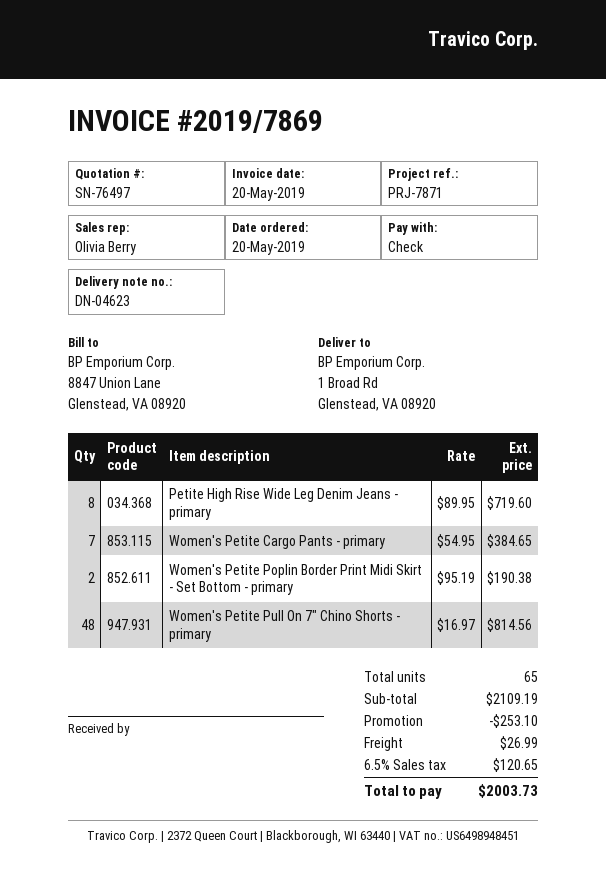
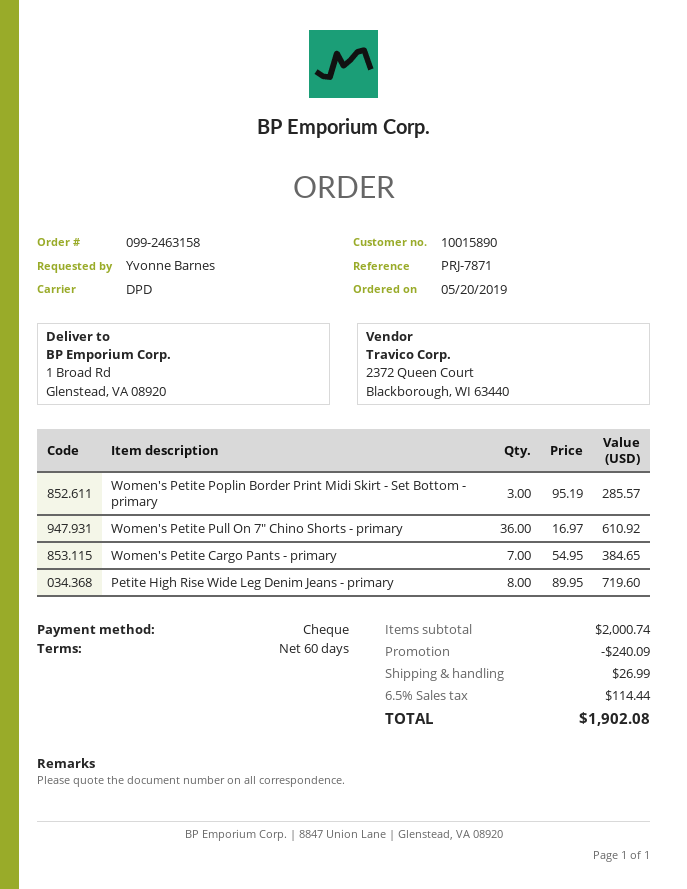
Women's Petite Poplin Border Print Midi Skirt - Set Bottom - primary: 2 x 95.19 = 190.38 -> 3 x 95.19 = 285.57
Women's Petite Pull On 7" Chino Shorts - primary: 48 x 16.97 = 814.56 -> 36 x 16.97 = 610.92
subtotal: 2109.19 -> 2000.74
discount: 253.10 -> 240.09
tax: 6.5% = 120.65 -> 6.5% = 114.44
total: 2003.73 -> 1902.08

